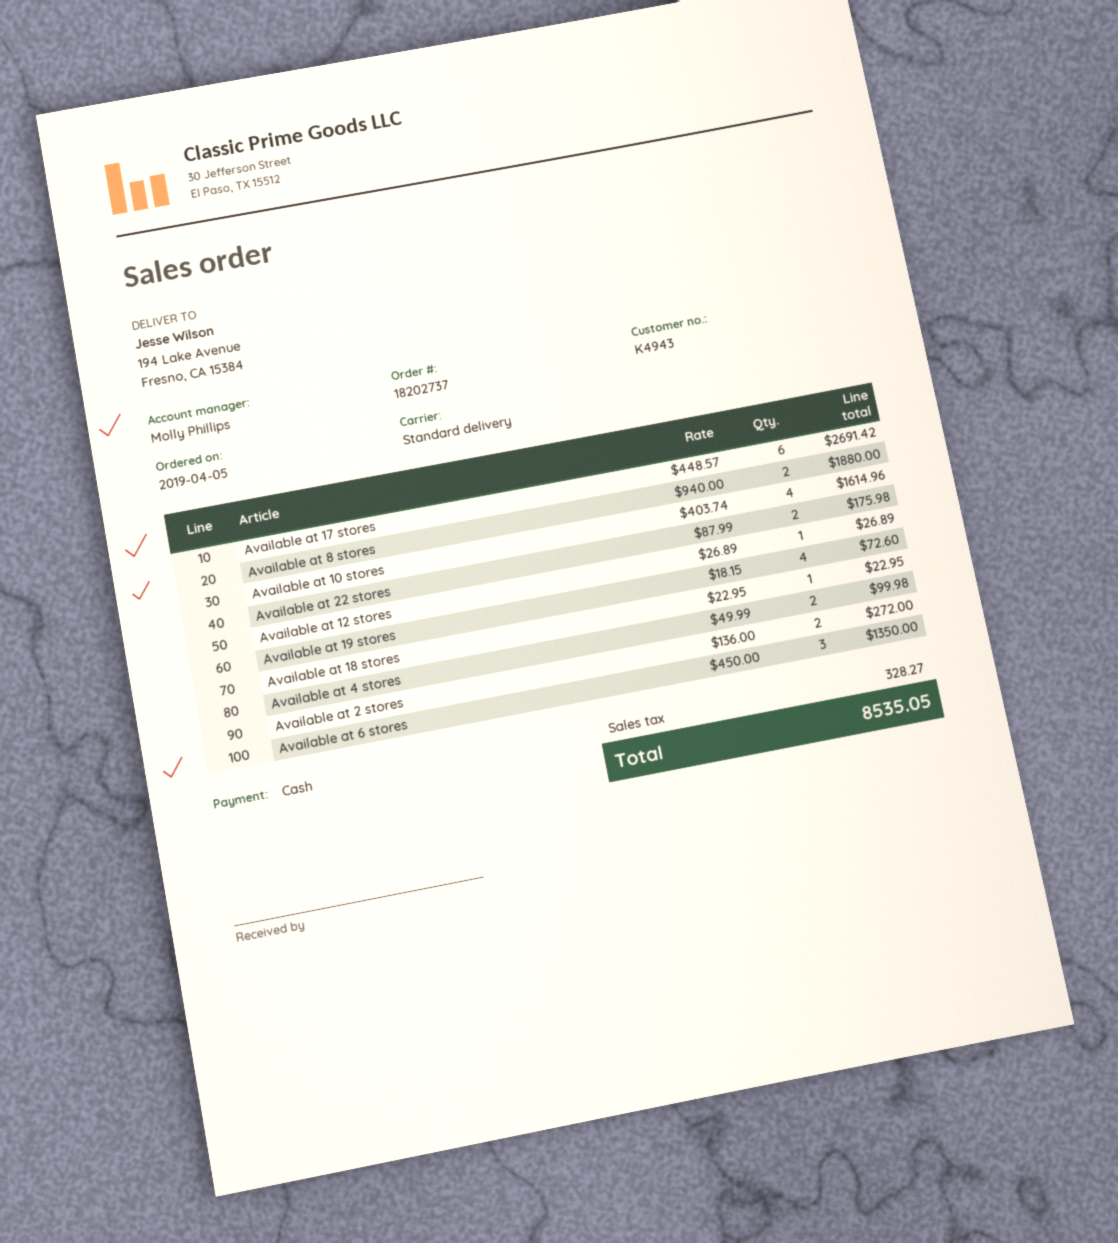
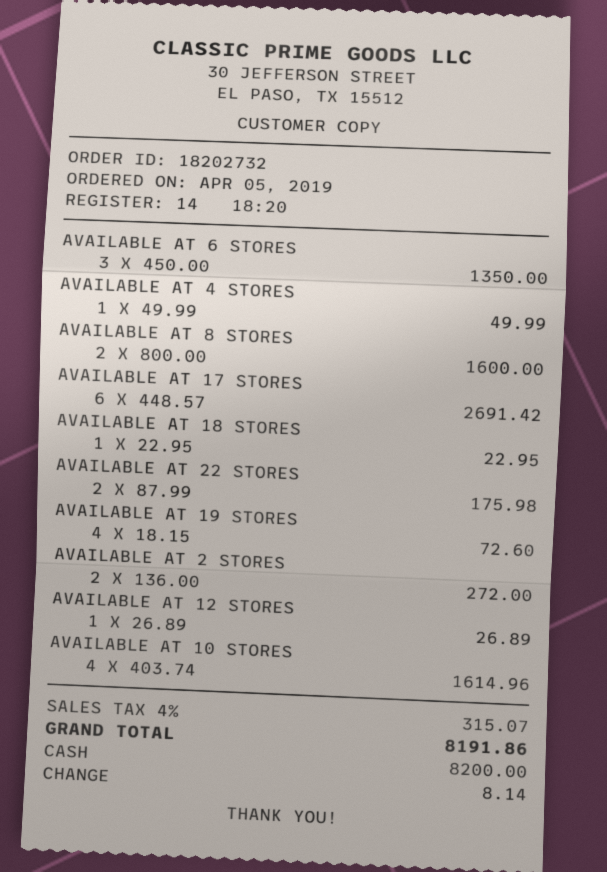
order number: 18202737 -> 18202732
Available at 8 stores: 2 x 940.00 = 1880.00 -> 2 x 800.00 = 1600.00
Available at 4 stores: 2 x 49.99 = 99.98 -> 1 x 49.99 = 49.99
tax: 328.27 -> 315.07
total: 8535.05 -> 8191.86

